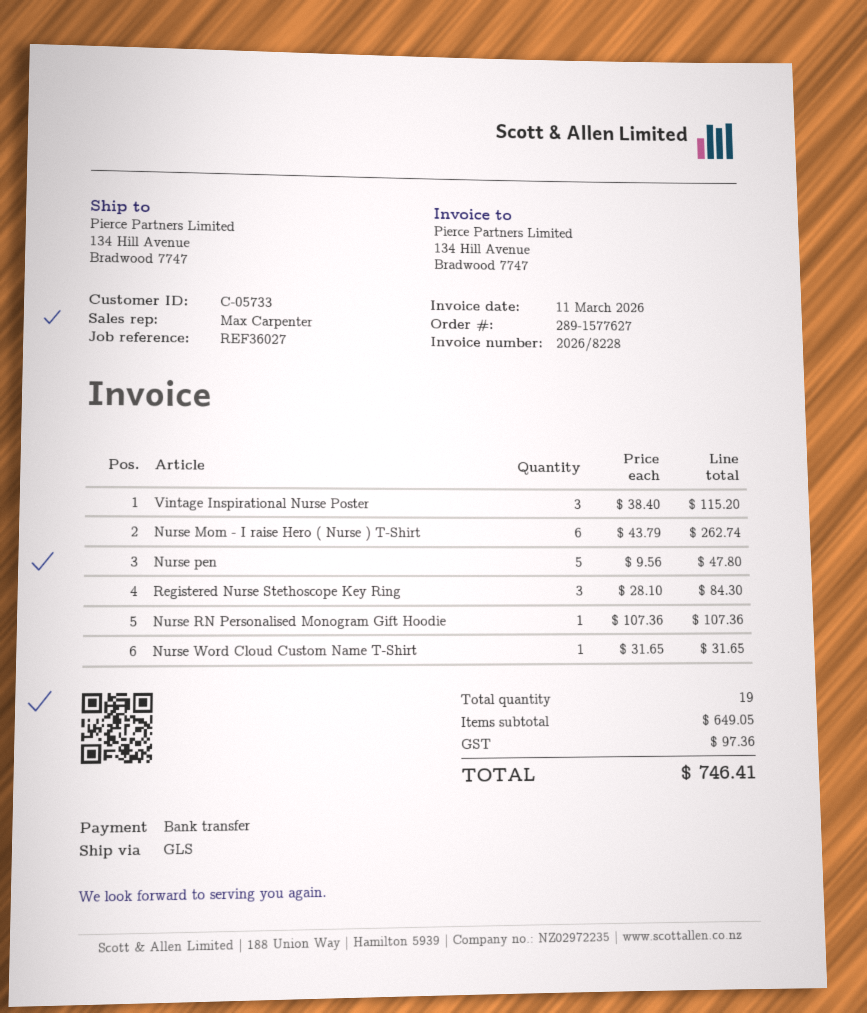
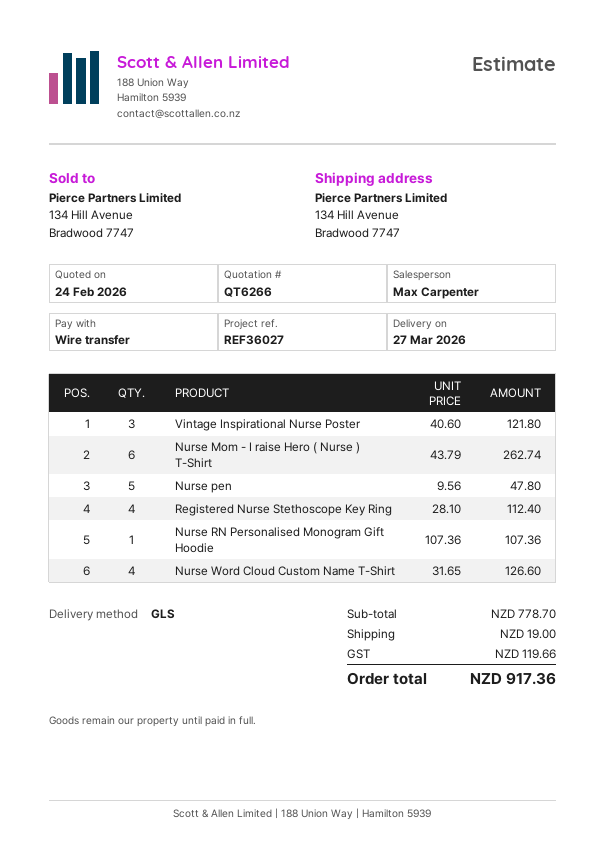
Vintage Inspirational Nurse Poster: 3 x 38.40 = 115.20 -> 3 x 40.60 = 121.80
Registered Nurse Stethoscope Key Ring: 3 x 28.10 = 84.30 -> 4 x 28.10 = 112.40
Nurse Word Cloud Custom Name T-Shirt: 1 x 31.65 = 31.65 -> 4 x 31.65 = 126.60
subtotal: 649.05 -> 778.70
shipping: none -> 19.00
tax: 97.36 -> 119.66
total: 746.41 -> 917.36

